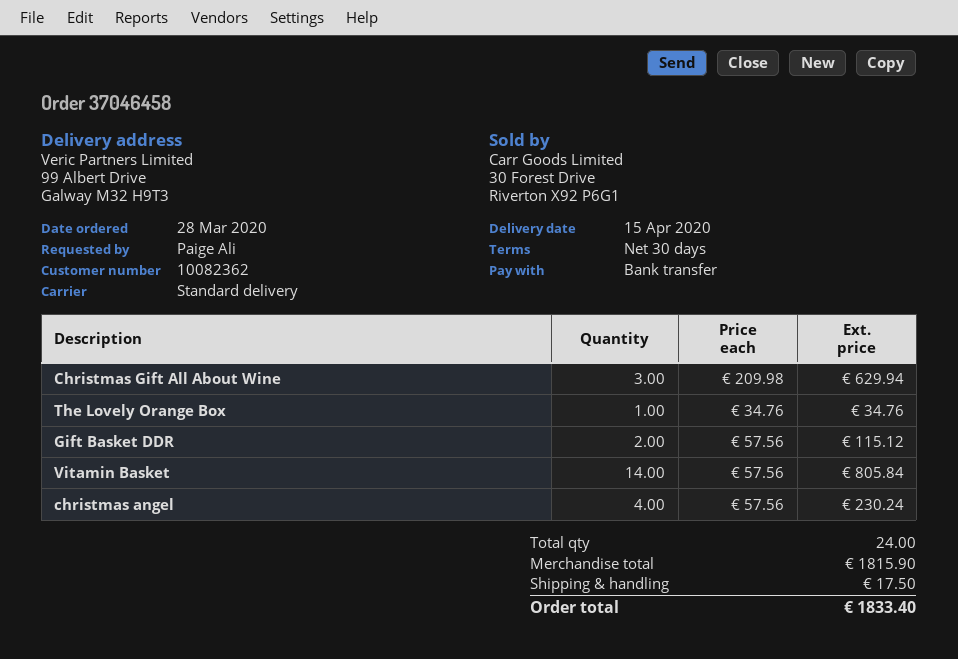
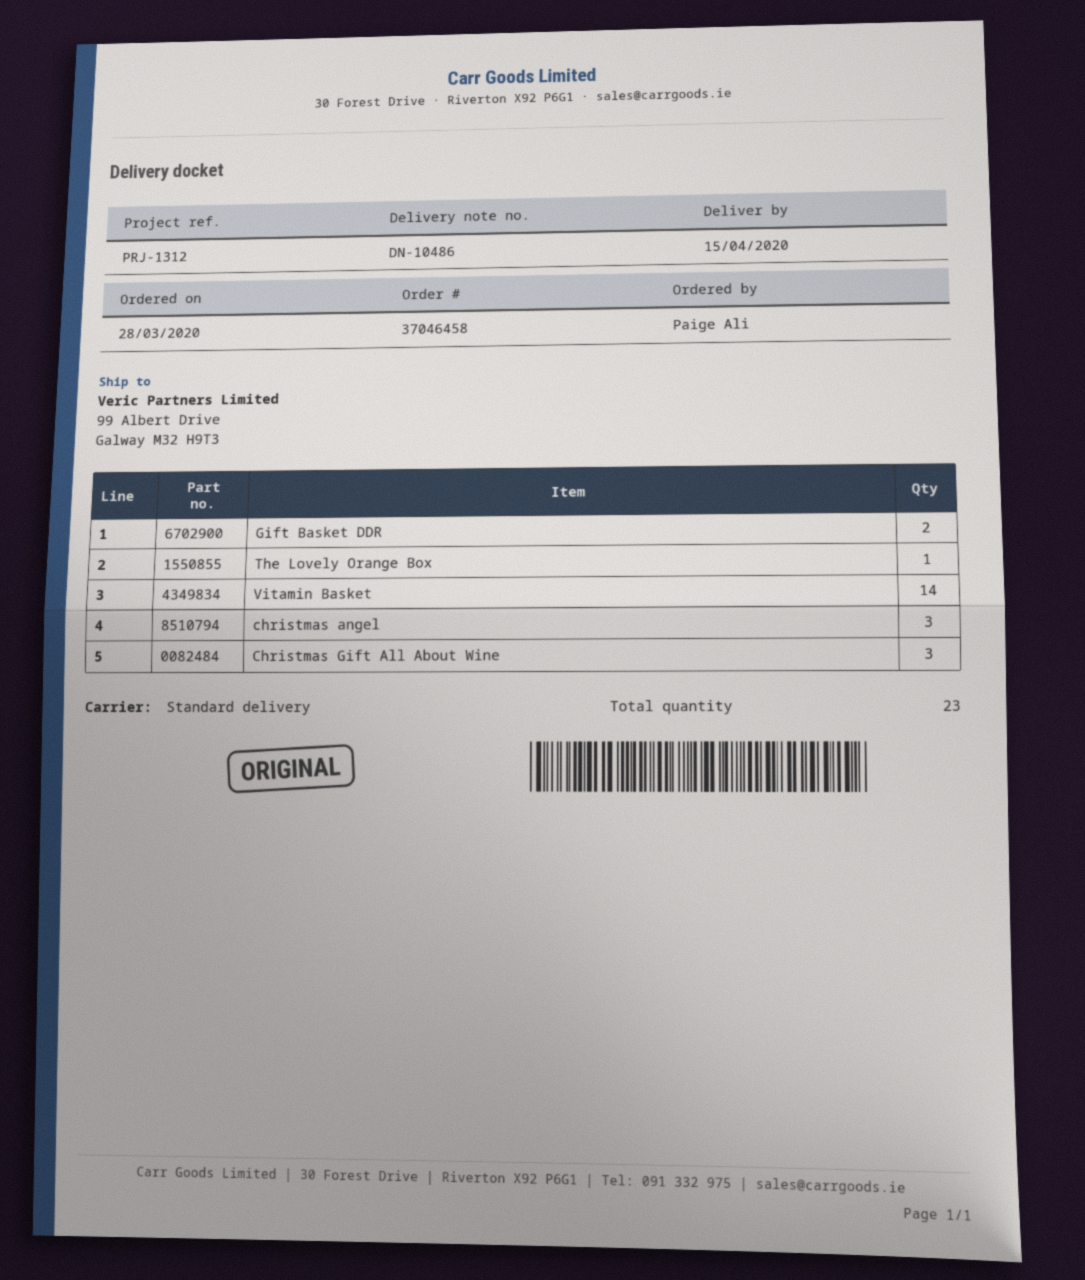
christmas angel: 4 -> 3
total quantity: 24 -> 23

